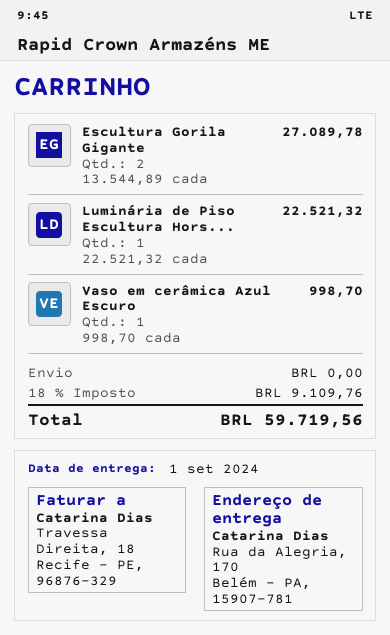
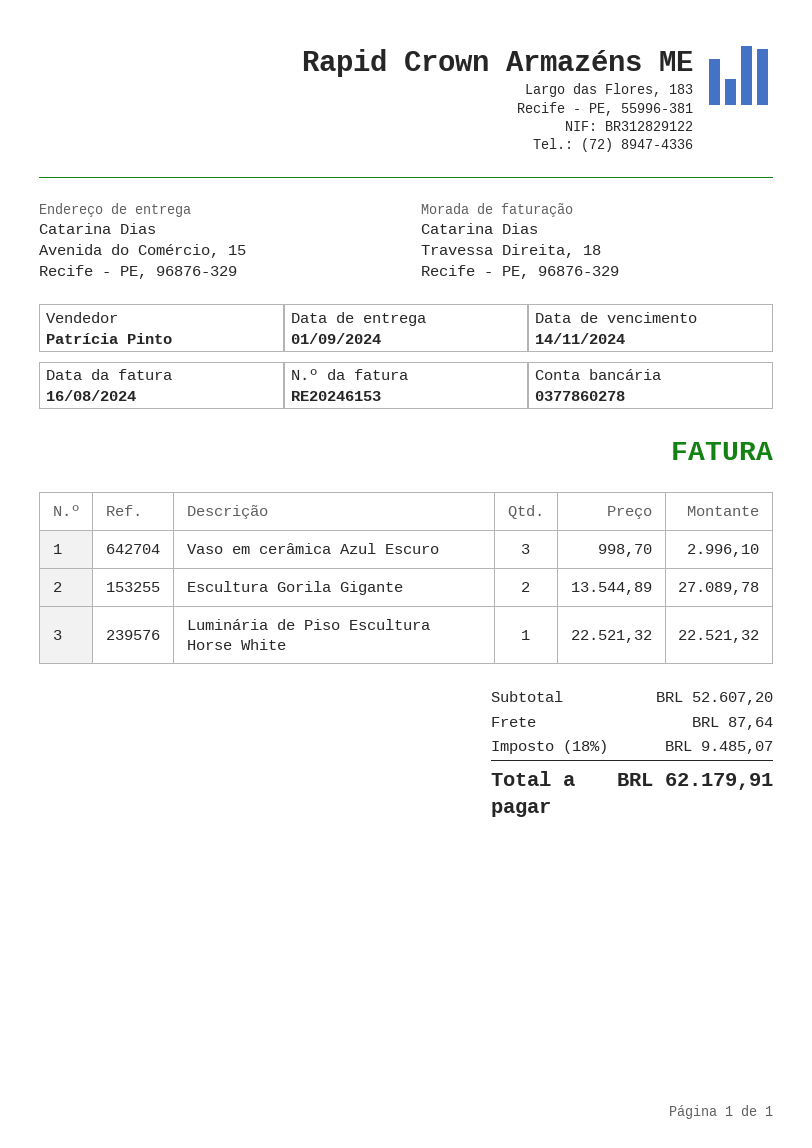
ship to: Rua da Alegria, 170, Belém - PA, 15907-781 -> Avenida do Comércio, 15, Recife - PE, 96876-329
Vaso em cerâmica Azul Escuro: 1 x 998.70 = 998.70 -> 3 x 998.70 = 2996.10
shipping: 0.00 -> 87.64
tax: 18% = 9109.76 -> 18% = 9485.07
total: 59719.56 -> 62179.91

